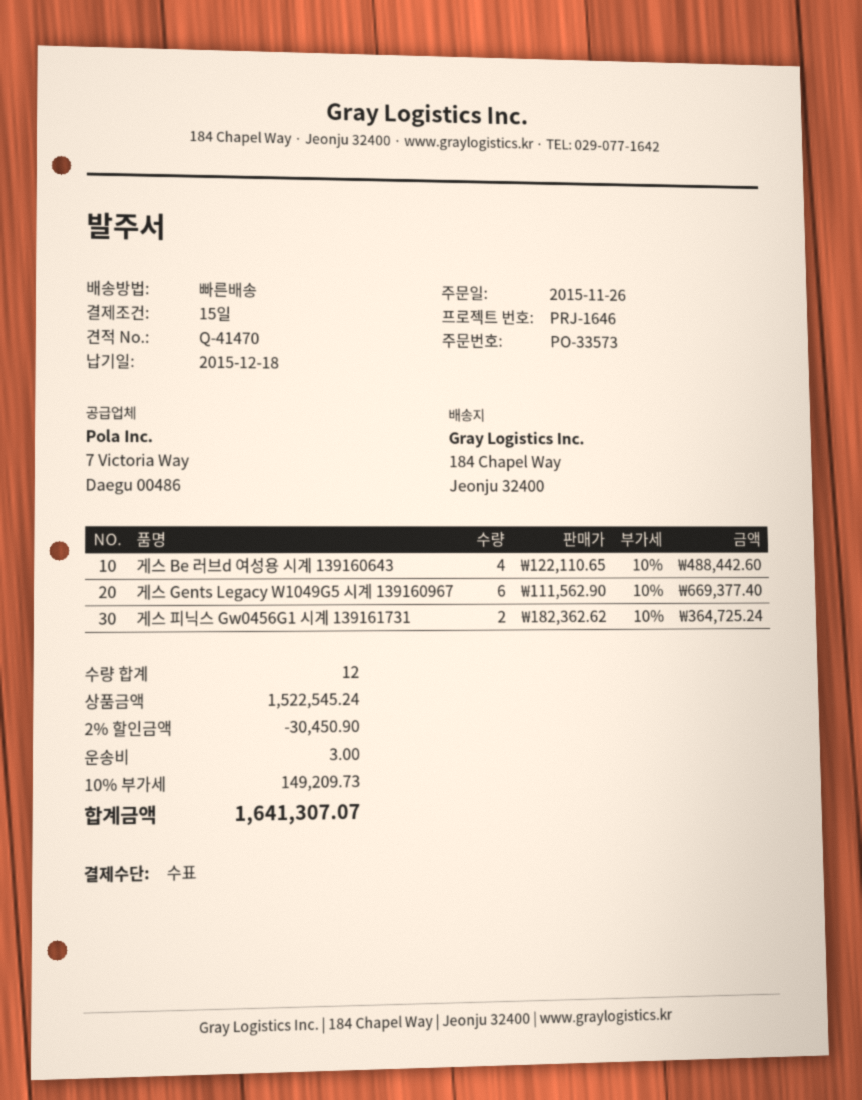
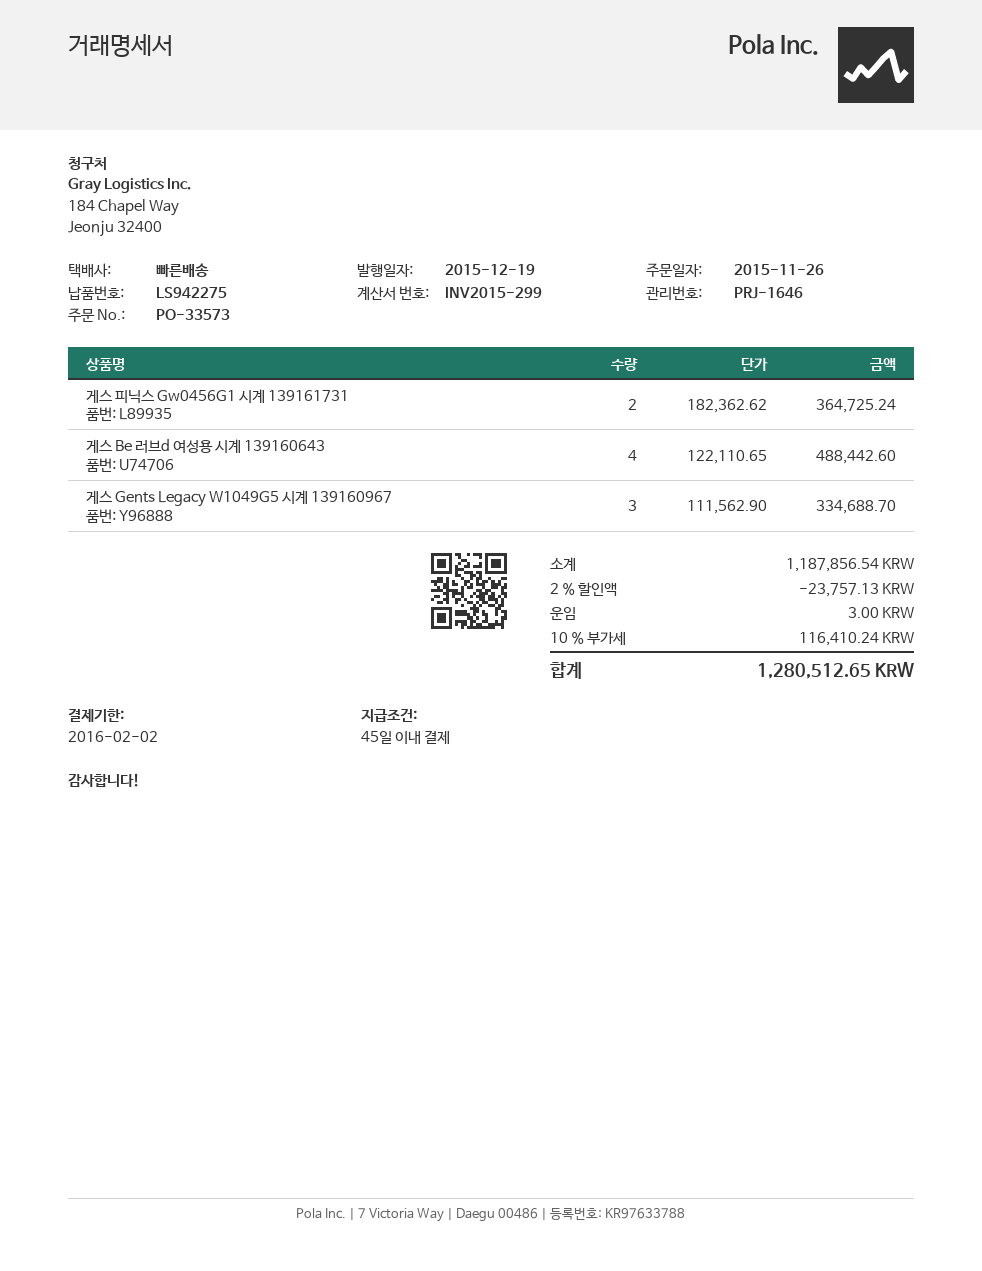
payment terms: 15 days -> 45 days
게스 Gents Legacy W1049G5 시계 139160967: 6 x 111562.90 = 669377.40 -> 3 x 111562.90 = 334688.70
subtotal: 1522545.24 -> 1187856.54
discount: 2% = 30450.90 -> 2% = 23757.13
tax: 10% = 149209.73 -> 10% = 116410.24
total: 1641307.07 -> 1280512.65

